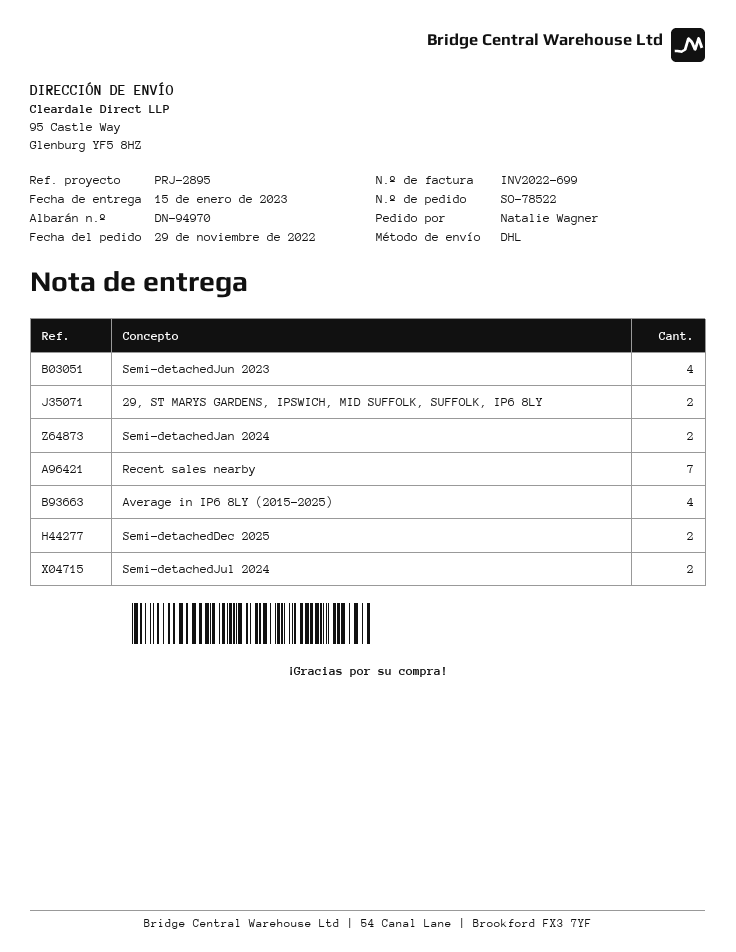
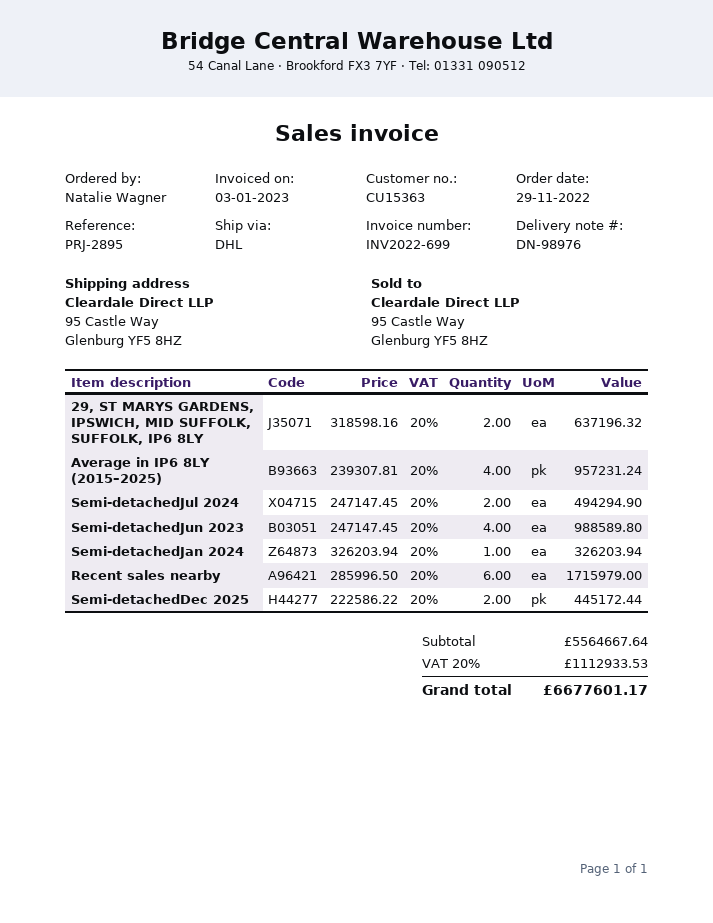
delivery note number: DN-94970 -> DN-98976
Semi-detachedJan 2024: 2 -> 1
Recent sales nearby: 7 -> 6

